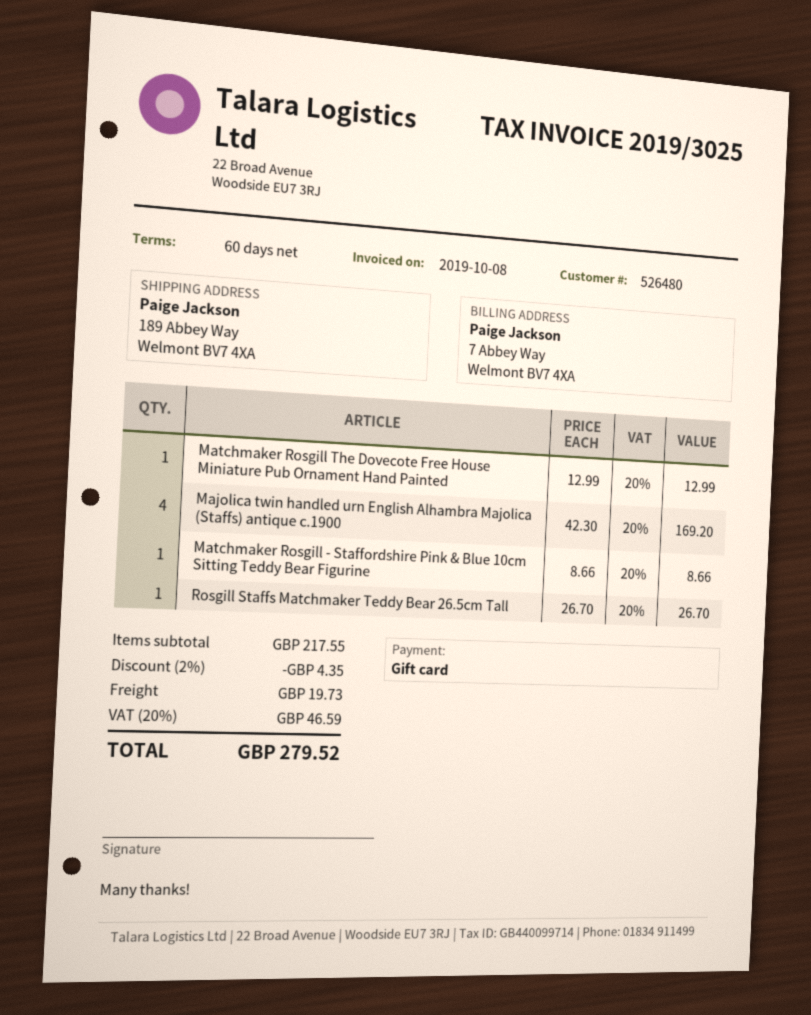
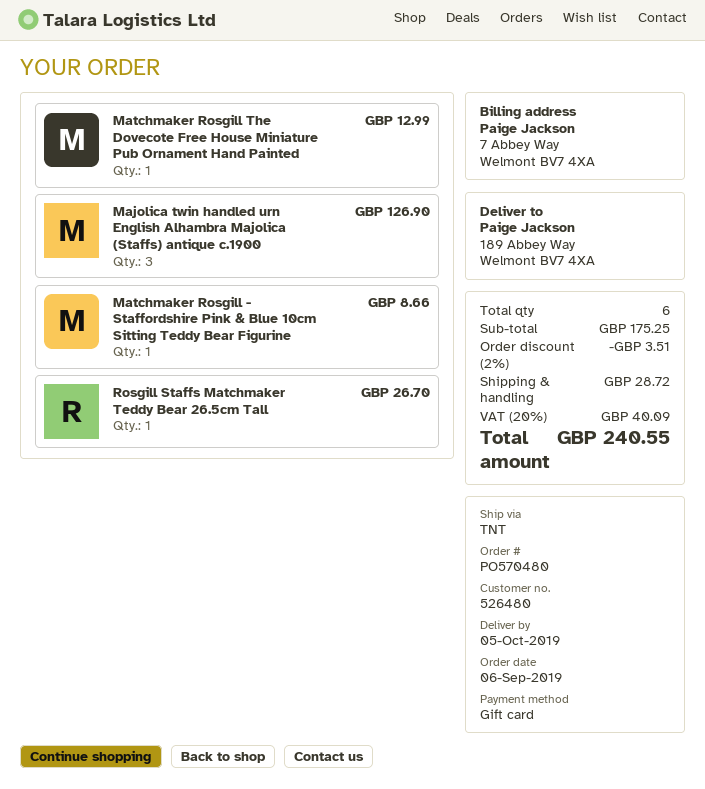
Majolica twin handled urn English Alhambra Majolica (Staffs) antique c.1900: 4 for 169.20 -> 3 for 126.90
subtotal: 217.55 -> 175.25
discount: 2% = 4.35 -> 2% = 3.51
shipping: 19.73 -> 28.72
tax: 20% = 46.59 -> 20% = 40.09
total: 279.52 -> 240.55

